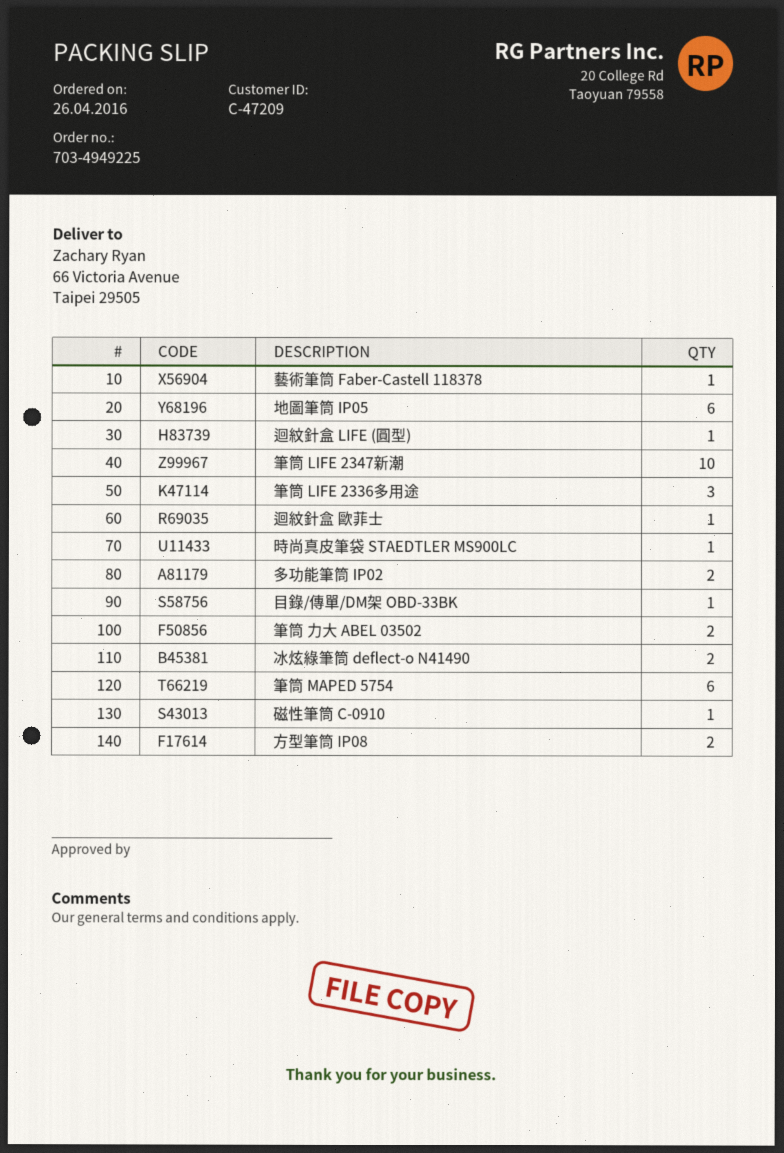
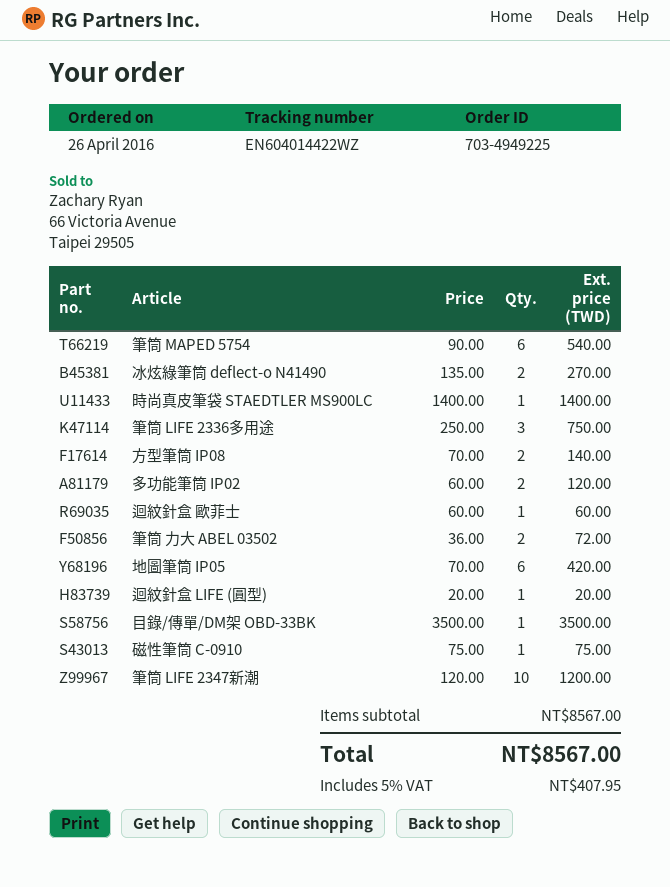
藝術筆筒 Faber-Castell 118378: 1 -> none

